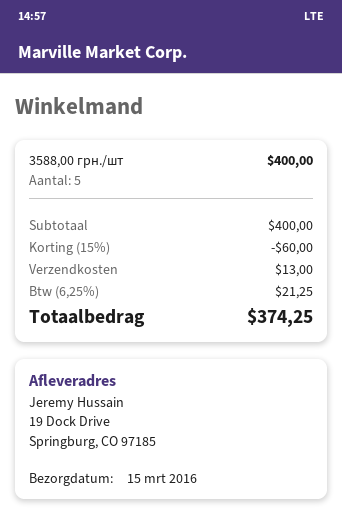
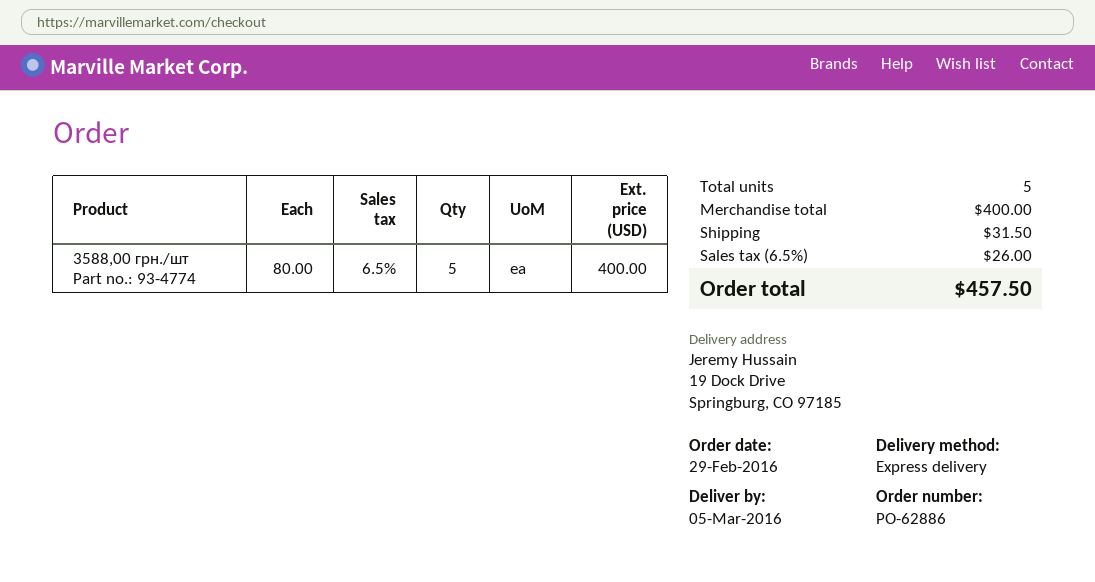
delivery date: 2016-03-15 -> 2016-03-05
discount: 15% = 60.00 -> none
shipping: 13.00 -> 31.50
tax: 6.25% = 21.25 -> 6.5% = 26.00
total: 374.25 -> 457.50

